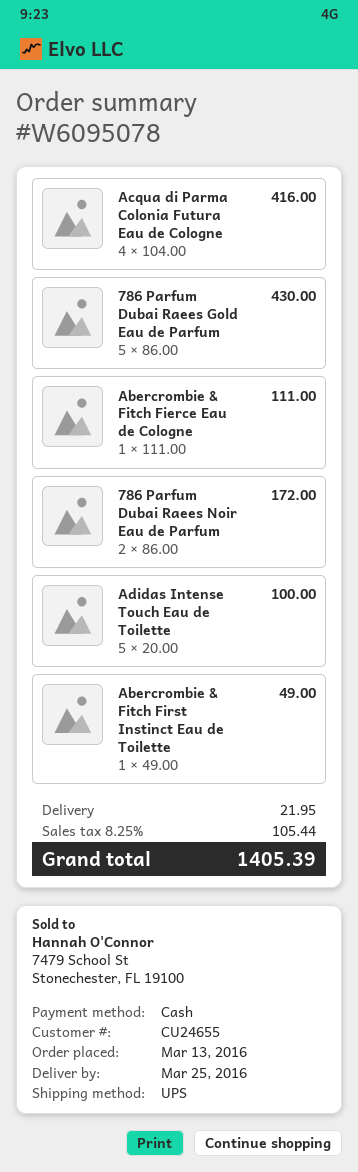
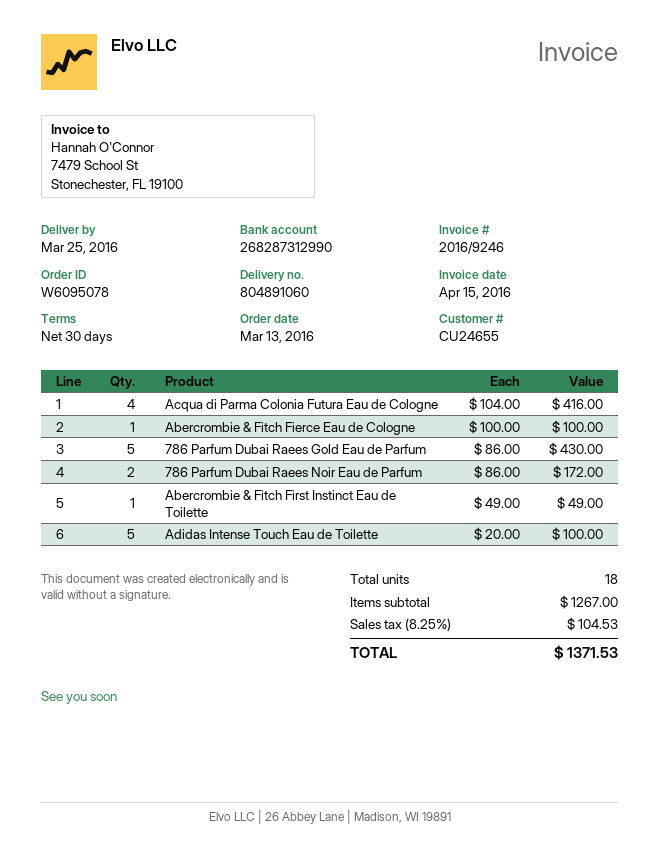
Abercrombie & Fitch Fierce Eau de Cologne: 1 x 111.00 = 111.00 -> 1 x 100.00 = 100.00
shipping: 21.95 -> none
tax: 8.25% = 105.44 -> 8.25% = 104.53
total: 1405.39 -> 1371.53

